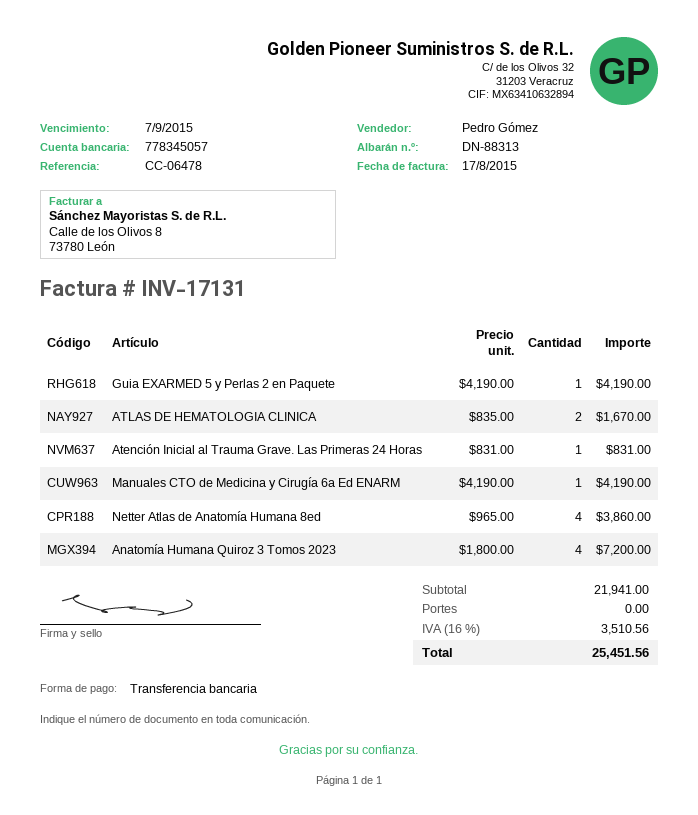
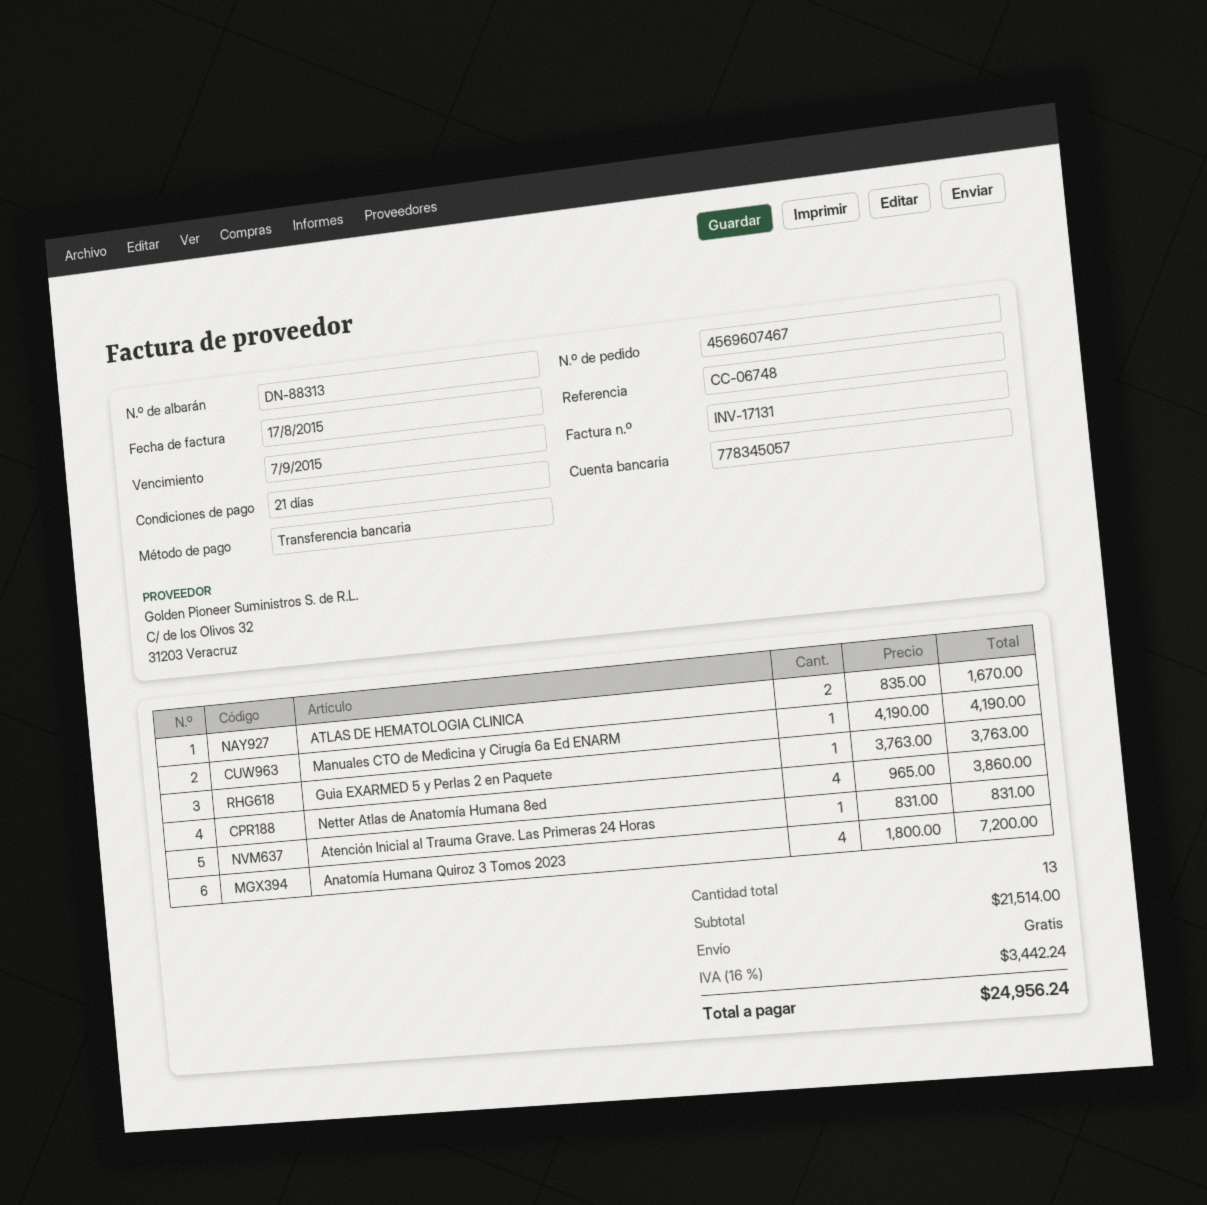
reference: CC-06478 -> CC-06748
Guia EXARMED 5 y Perlas 2 en Paquete: 1 x 4190.00 = 4190.00 -> 1 x 3763.00 = 3763.00
subtotal: 21941.00 -> 21514.00
tax: 16% = 3510.56 -> 16% = 3442.24
total: 25451.56 -> 24956.24

